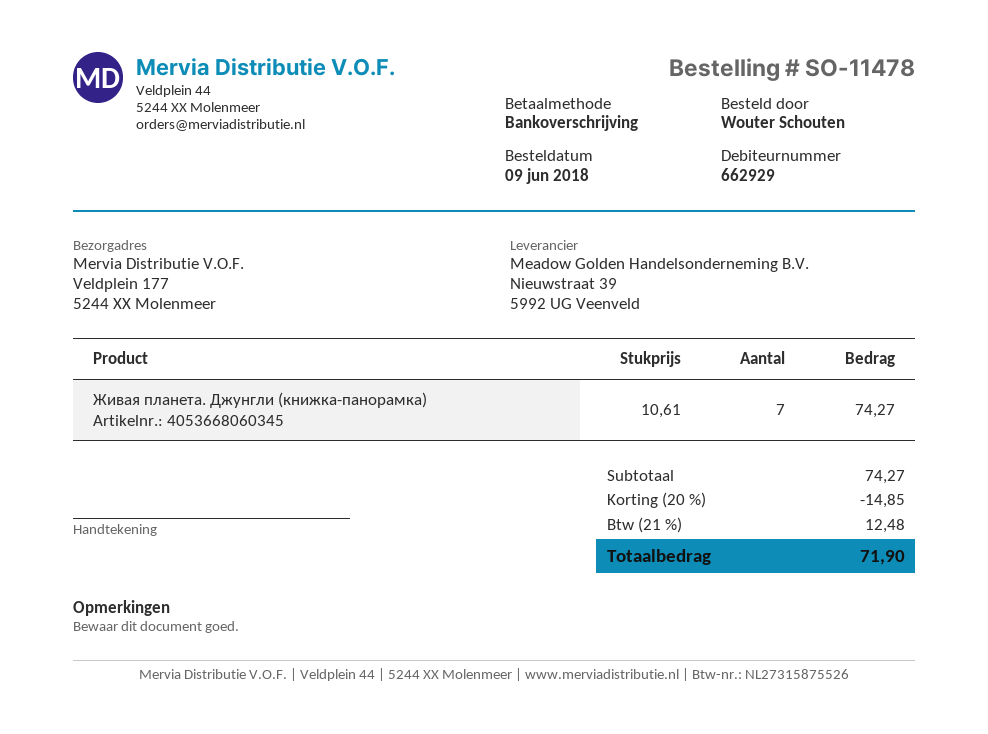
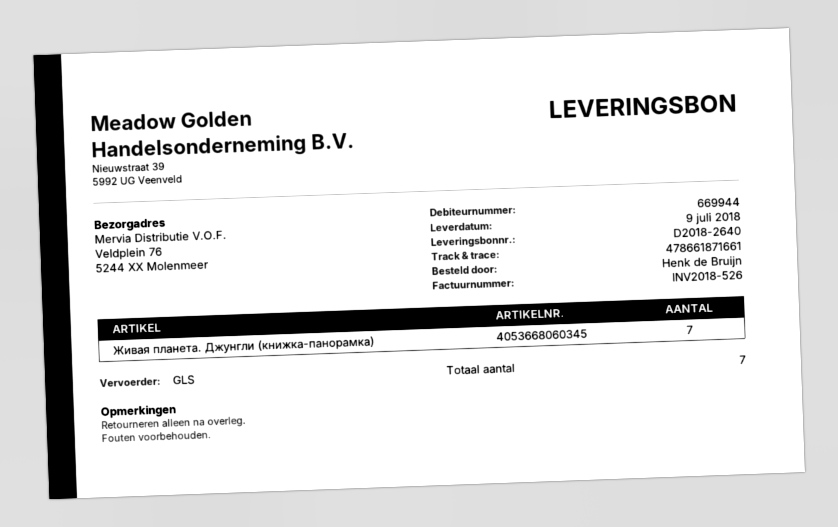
customer number: 662929 -> 669944
ordered by: Wouter Schouten -> Henk de Bruijn
ship to: Veldplein 177, 5244 XX Molenmeer -> Veldplein 76, 5244 XX Molenmeer

